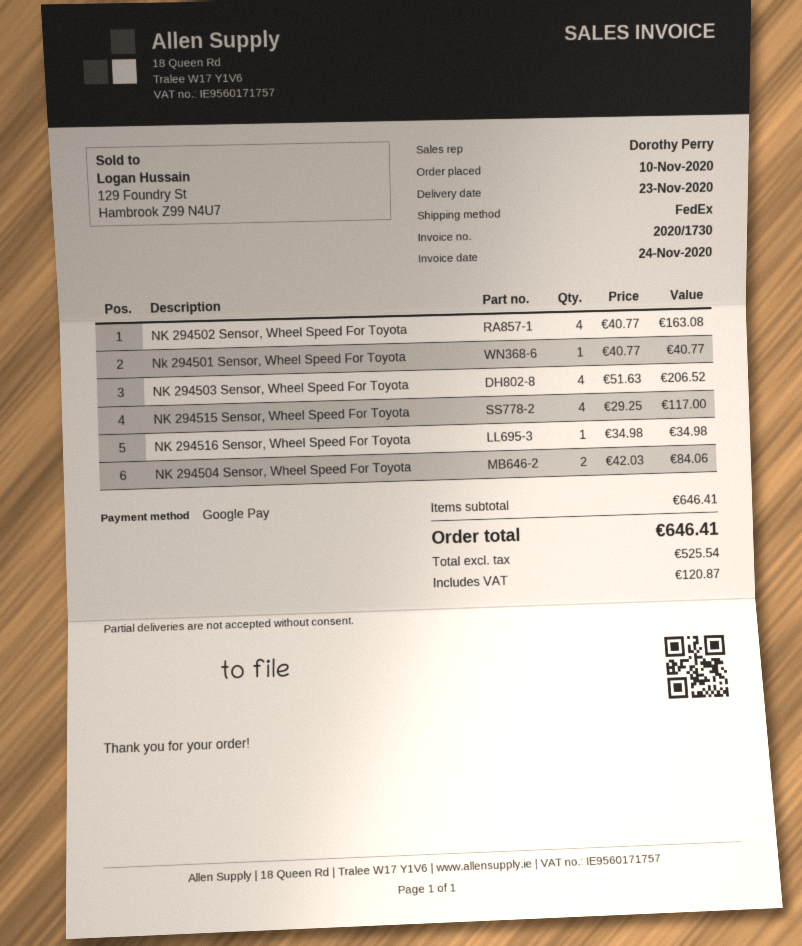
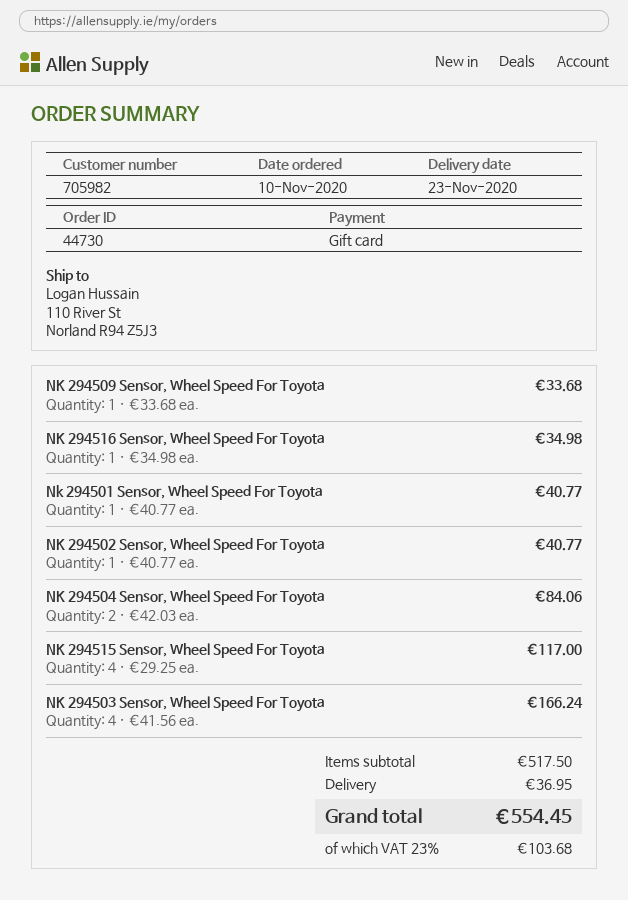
payment method: Google Pay -> gift card
NK 294502 Sensor, Wheel Speed For Toyota: 4 x 40.77 = 163.08 -> 1 x 40.77 = 40.77
NK 294503 Sensor, Wheel Speed For Toyota: 4 x 51.63 = 206.52 -> 4 x 41.56 = 166.24
NK 294509 Sensor, Wheel Speed For Toyota: none -> 1 x 33.68 = 33.68
subtotal: 646.41 -> 517.50
shipping: none -> 36.95
tax: 120.87 -> 103.68
total: 646.41 -> 554.45

